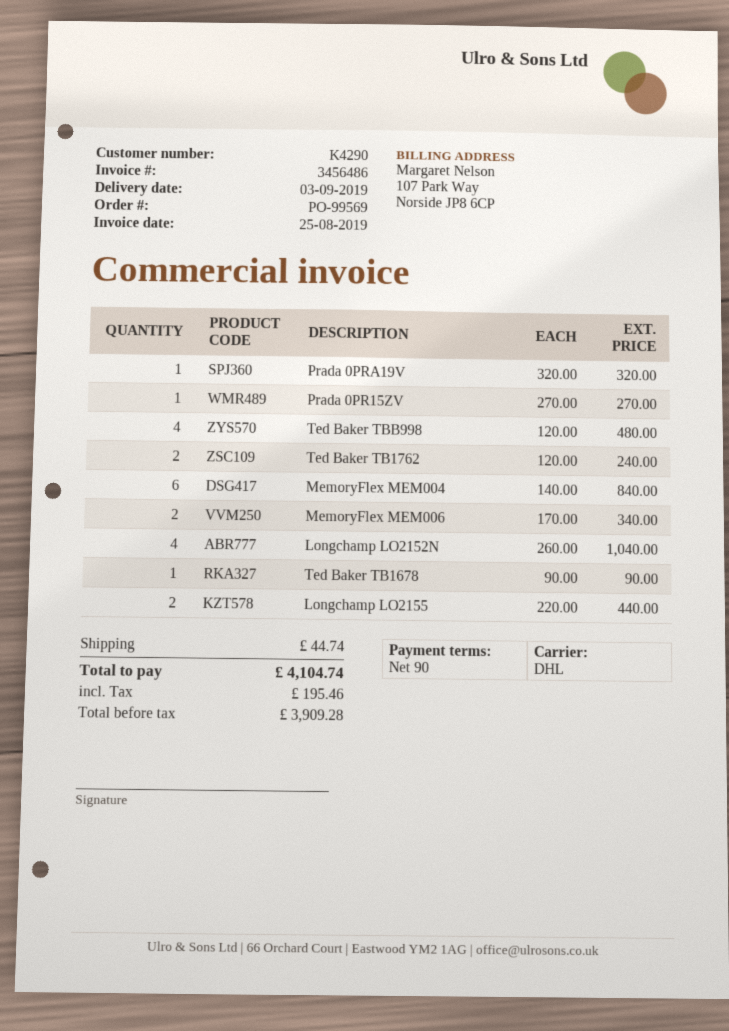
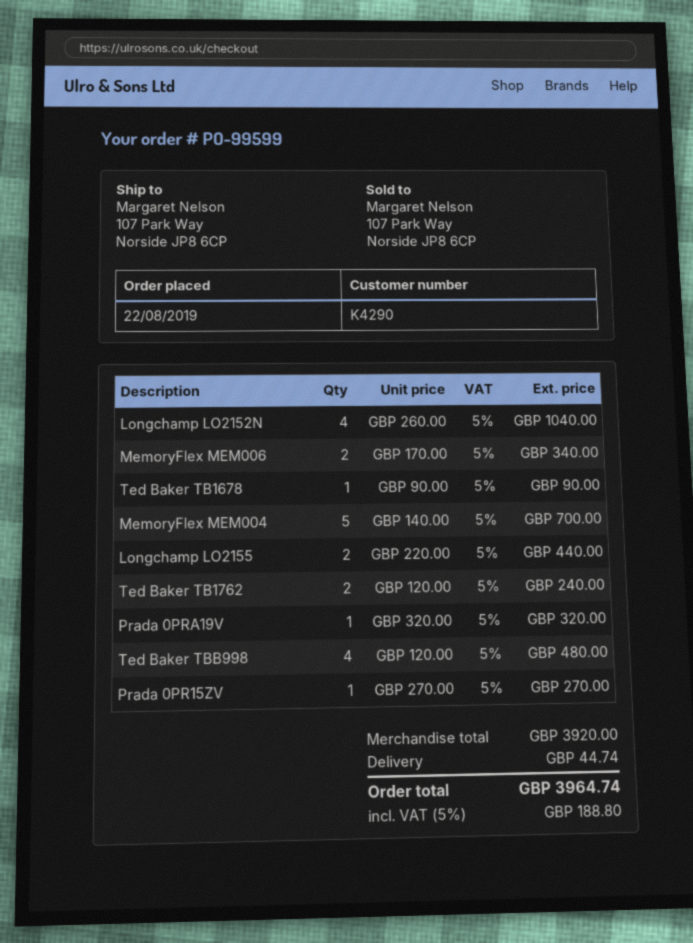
order number: PO-99569 -> PO-99599
MemoryFlex MEM004: 6 x 140.00 = 840.00 -> 5 x 140.00 = 700.00
tax: 195.46 -> 188.80
total: 4104.74 -> 3964.74

